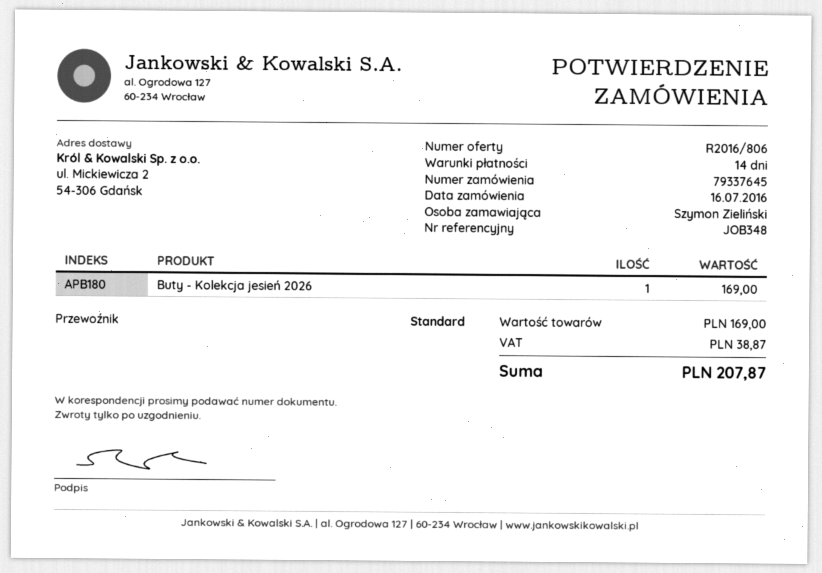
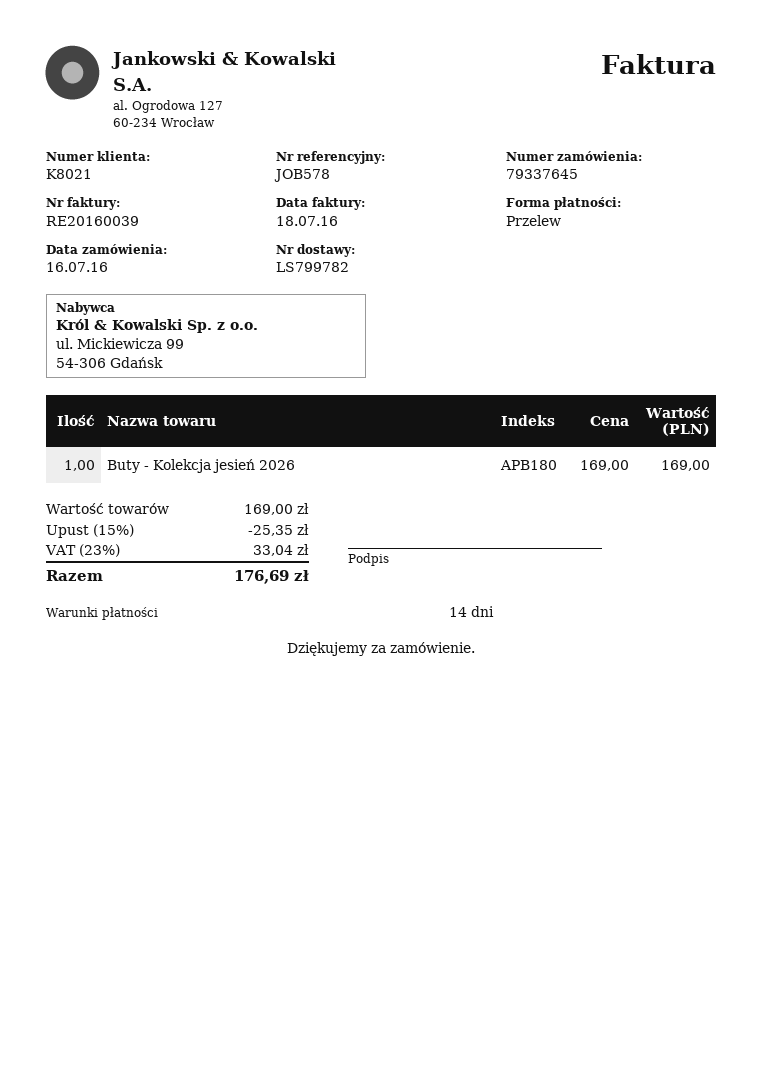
reference: JOB348 -> JOB578
discount: none -> 15% = 25.35
tax: 38.87 -> 33.04
total: 207.87 -> 176.69

